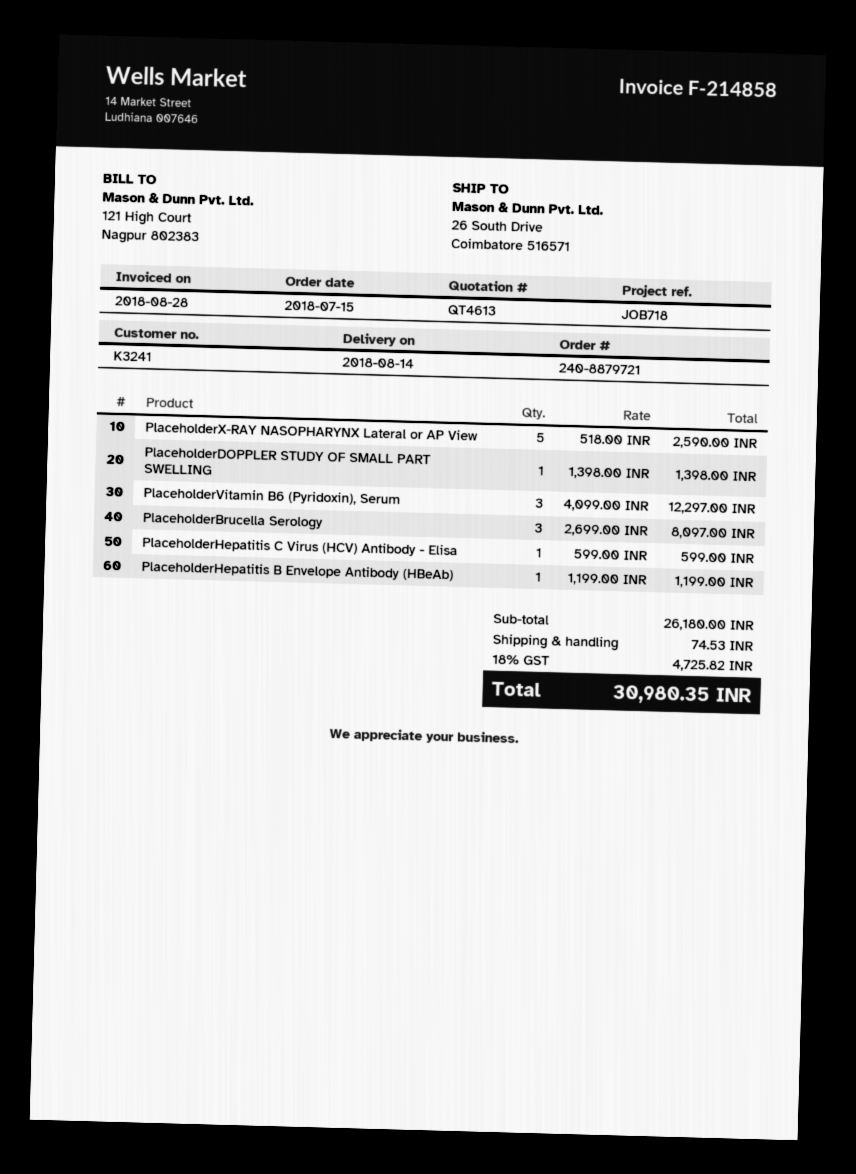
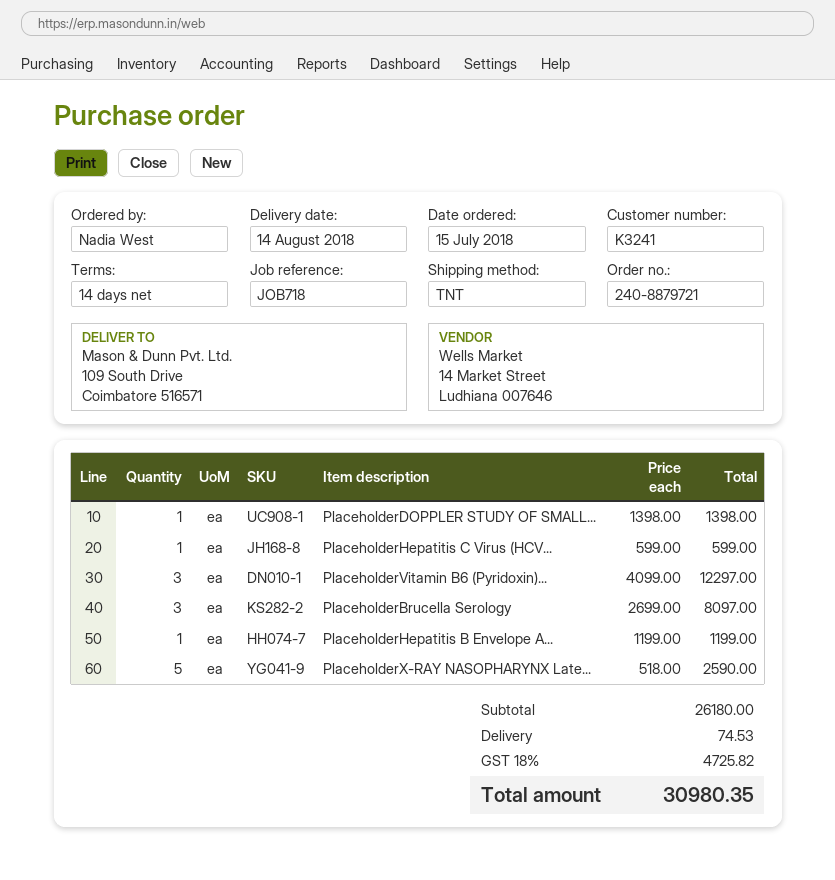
ship to: 26 South Drive, Coimbatore 516571 -> 109 South Drive, Coimbatore 516571

